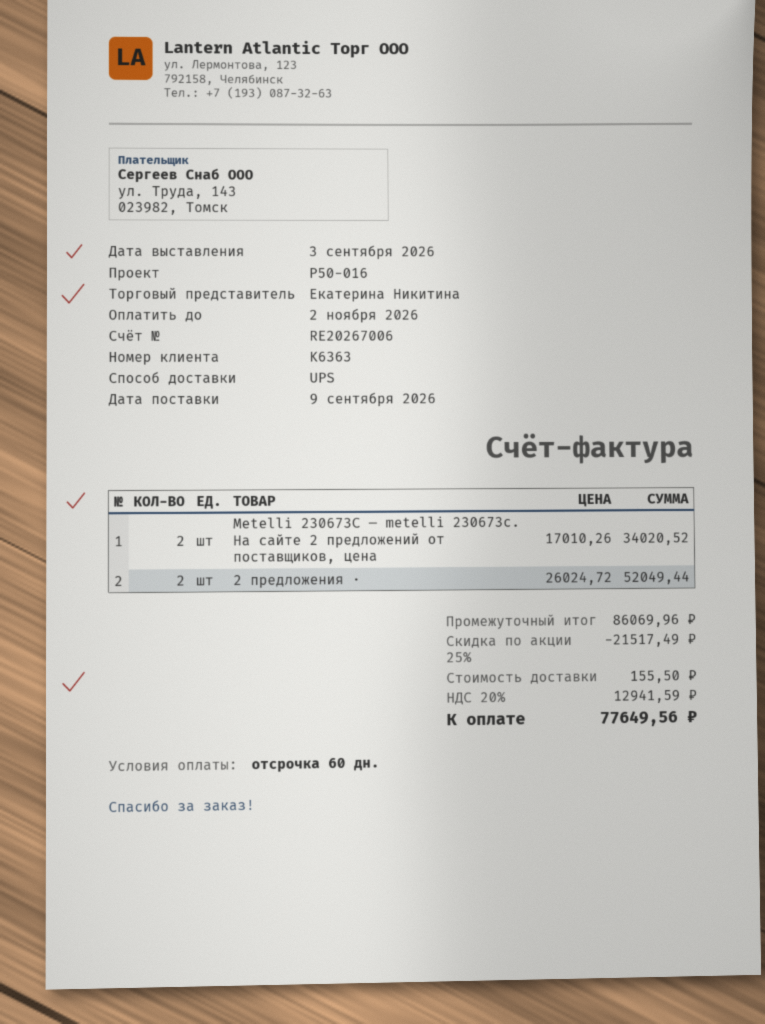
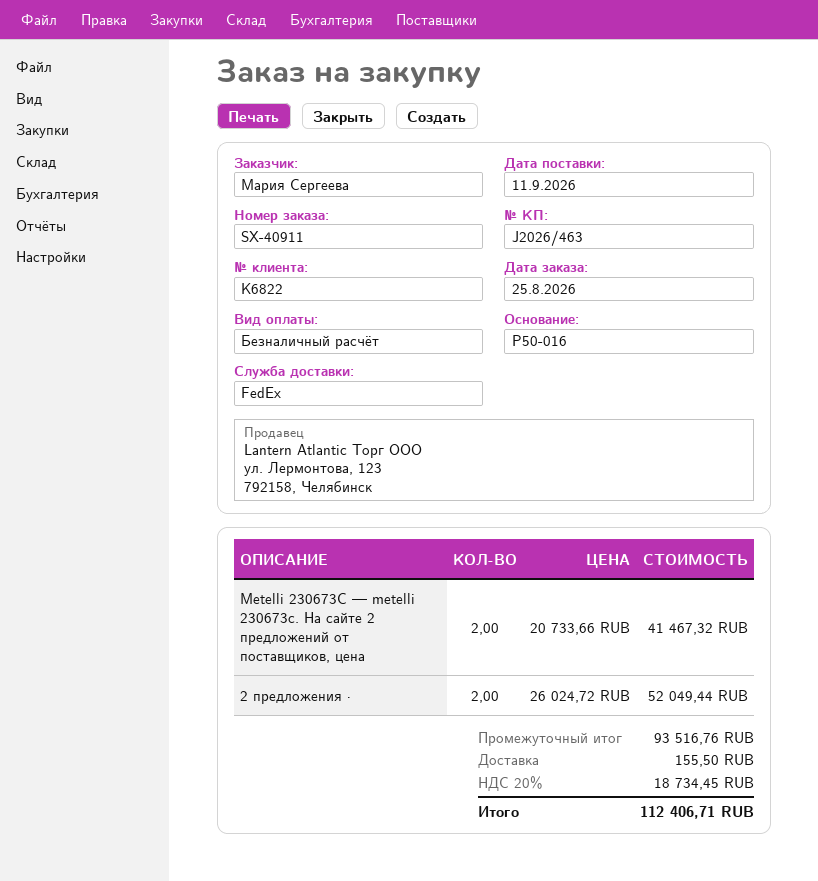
delivery date: 2026-09-09 -> 2026-09-11
customer number: K6363 -> K6822
shipping method: UPS -> FedEx
Metelli 230673C — metelli 230673c. На сайте 2 предложений от поставщиков, цена: 2 x 17010.26 = 34020.52 -> 2 x 20733.66 = 41467.32
subtotal: 86069.96 -> 93516.76
discount: 25% = 21517.49 -> none
tax: 20% = 12941.59 -> 20% = 18734.45
total: 77649.56 -> 112406.71

